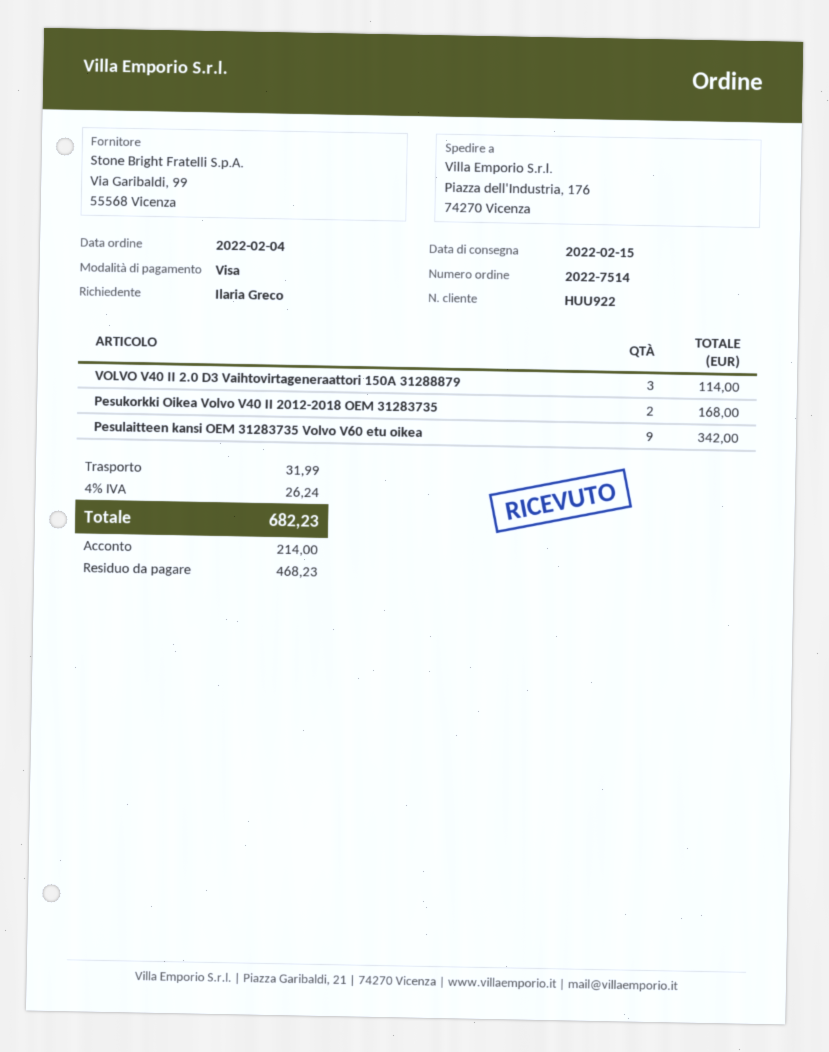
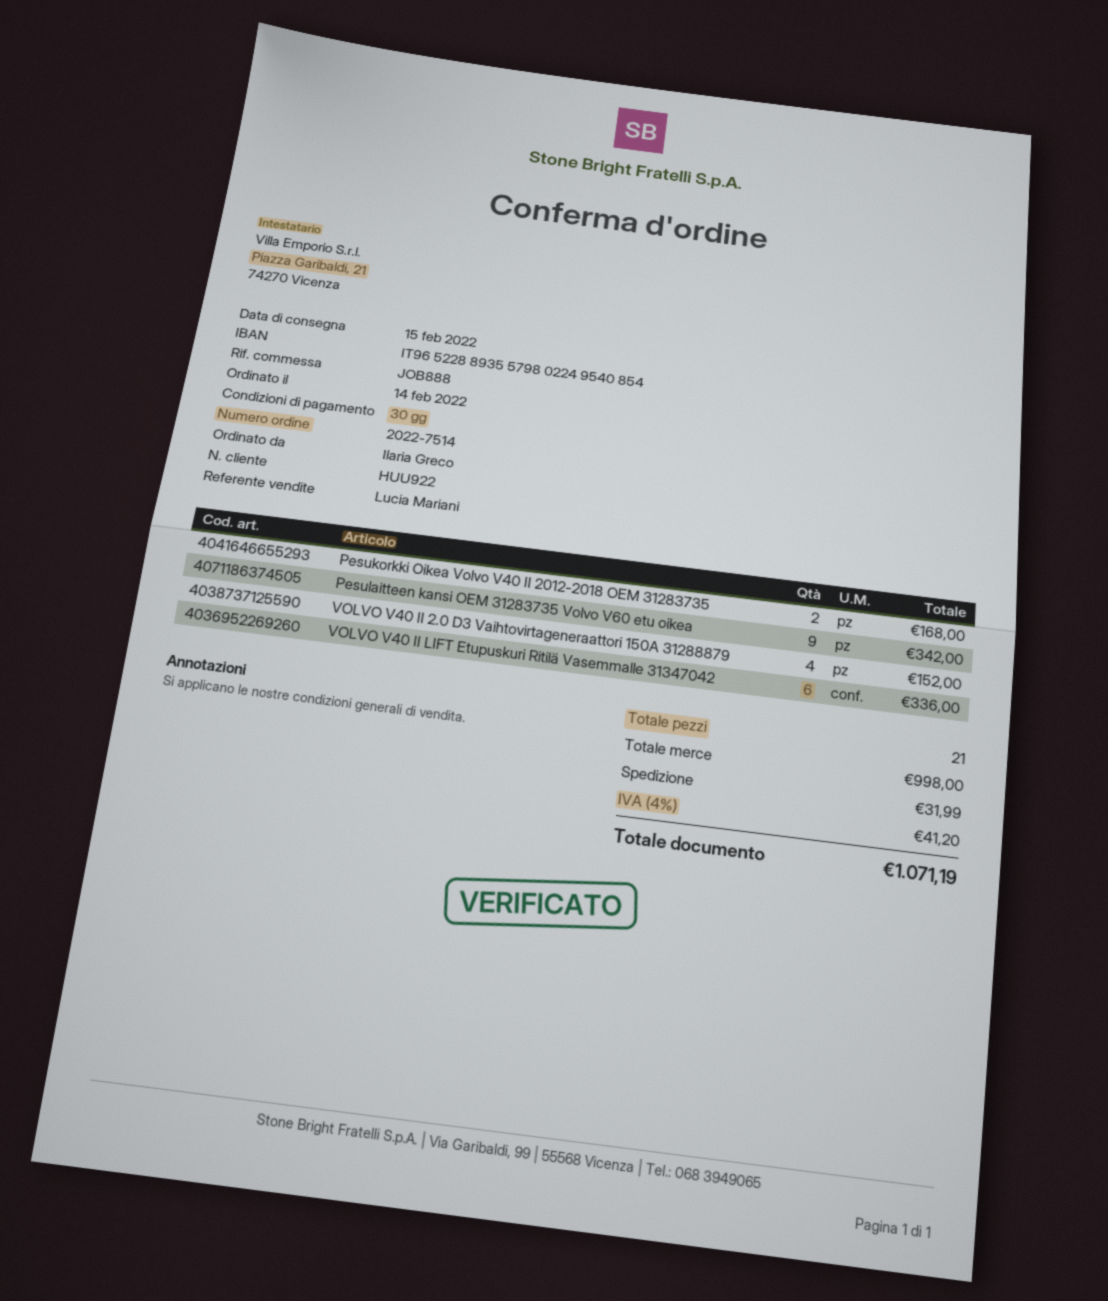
order date: 2022-02-04 -> 2022-02-14
VOLVO V40 II 2.0 D3 Vaihtovirtageneraattori 150A 31288879: 3 for 114.00 -> 4 for 152.00
VOLVO V40 II LIFT Etupuskuri Ritilä Vasemmalle 31347042: none -> 6 for 336.00
tax: 4% = 26.24 -> 4% = 41.20
total: 682.23 -> 1071.19

